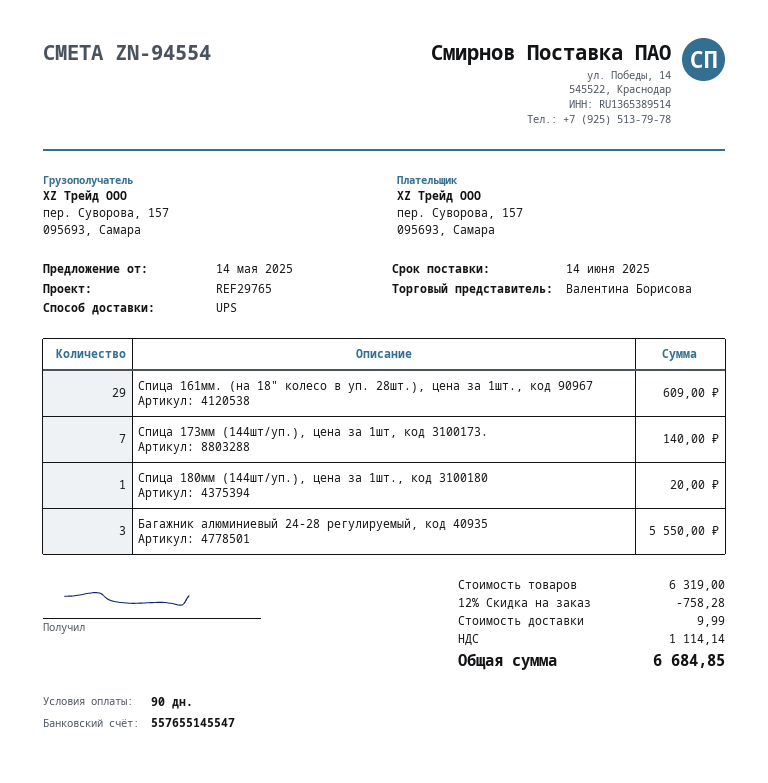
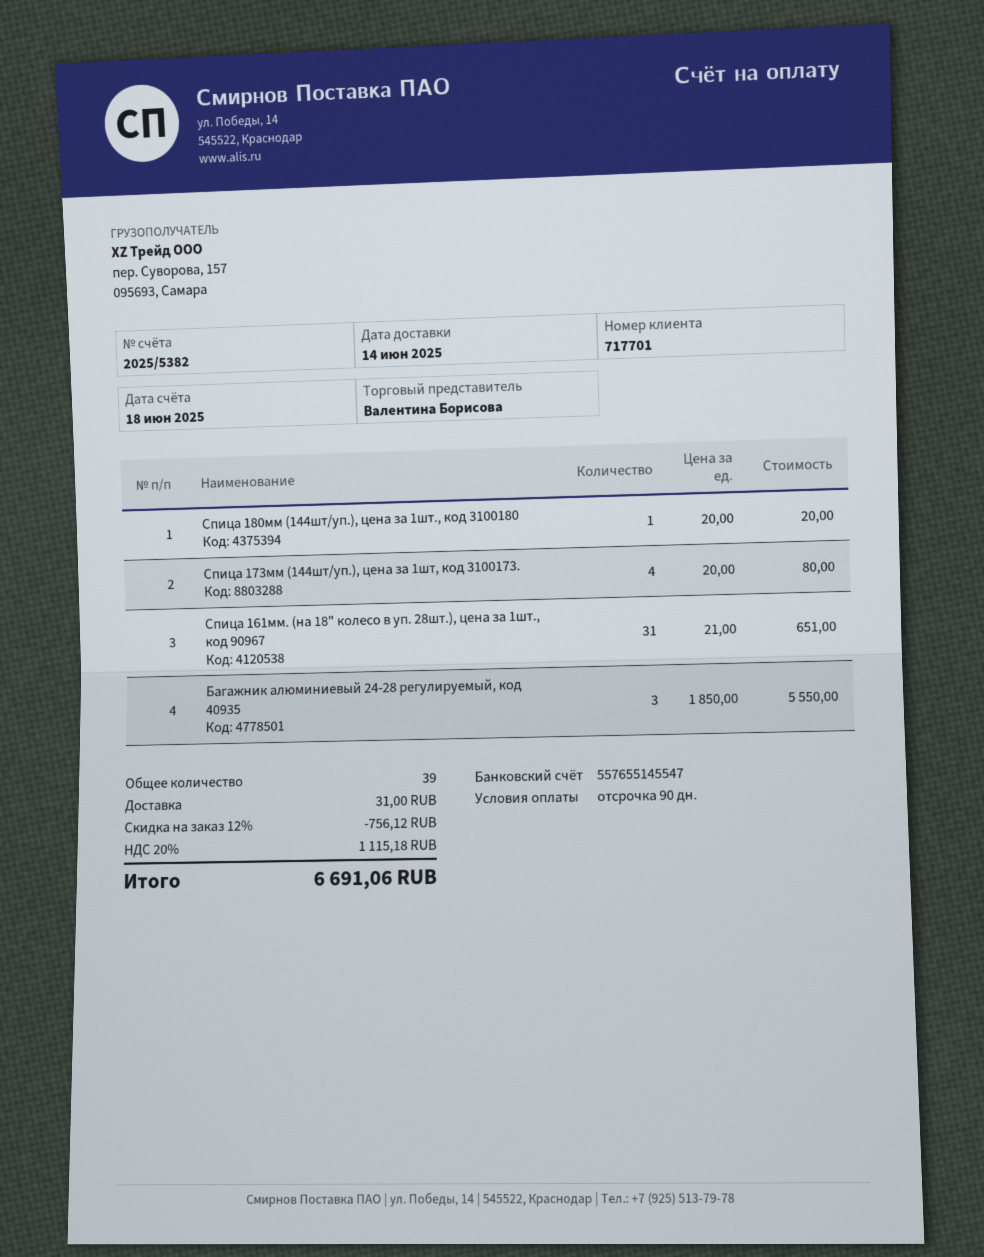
Спица 161мм. (на 18" колесо в уп. 28шт.), цена за 1шт., код 90967: 29 for 609.00 -> 31 for 651.00
Спица 173мм (144шт/уп.), цена за 1шт, код 3100173.: 7 for 140.00 -> 4 for 80.00
discount: 12% = 758.28 -> 12% = 756.12
shipping: 9.99 -> 31.00
tax: 1114.14 -> 1115.18
total: 6684.85 -> 6691.06

